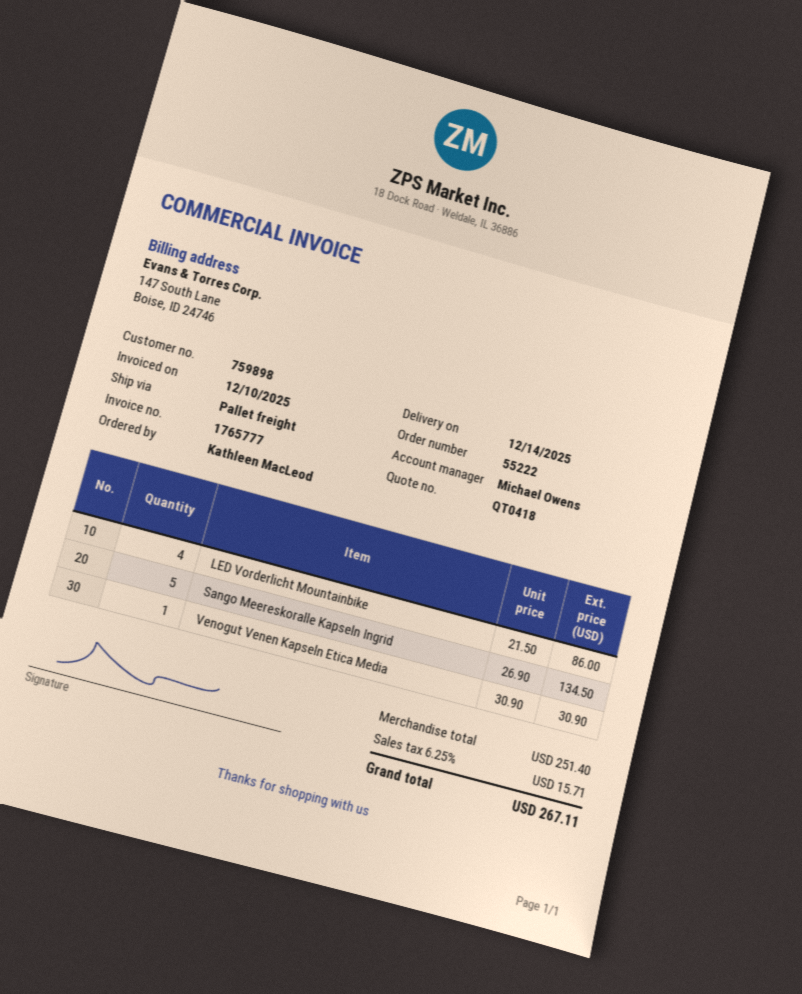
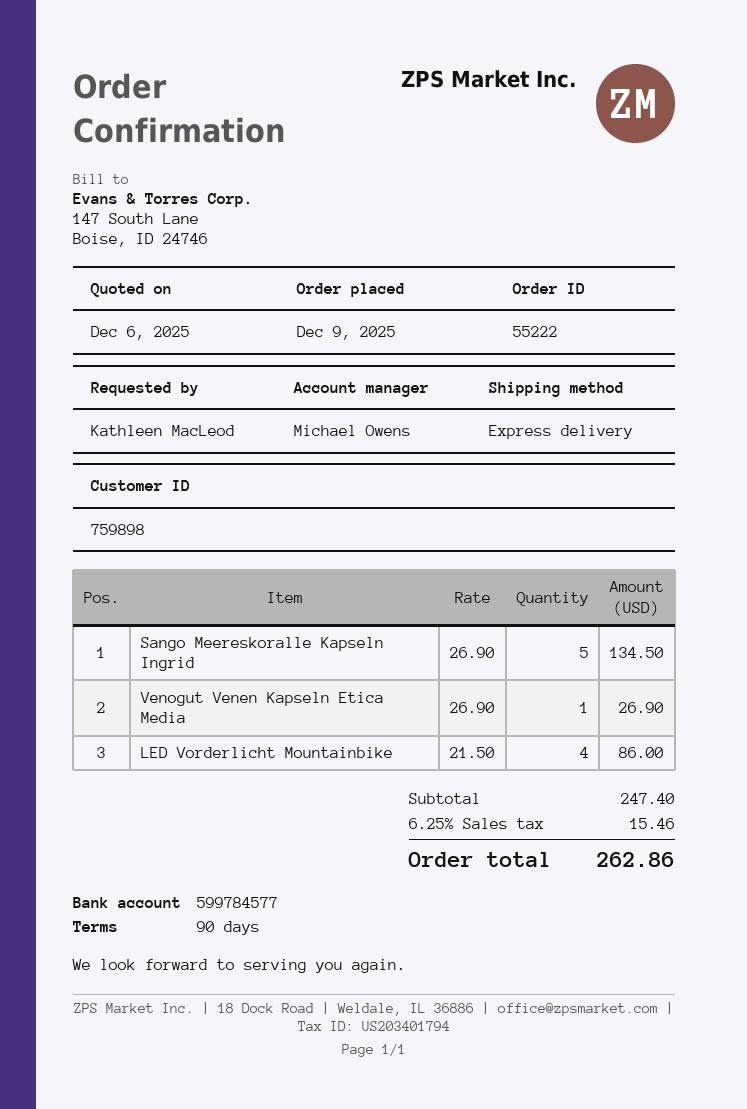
shipping method: pallet freight -> express
Venogut Venen Kapseln Etica Media: 1 x 30.90 = 30.90 -> 1 x 26.90 = 26.90
subtotal: 251.40 -> 247.40
tax: 6.25% = 15.71 -> 6.25% = 15.46
total: 267.11 -> 262.86

